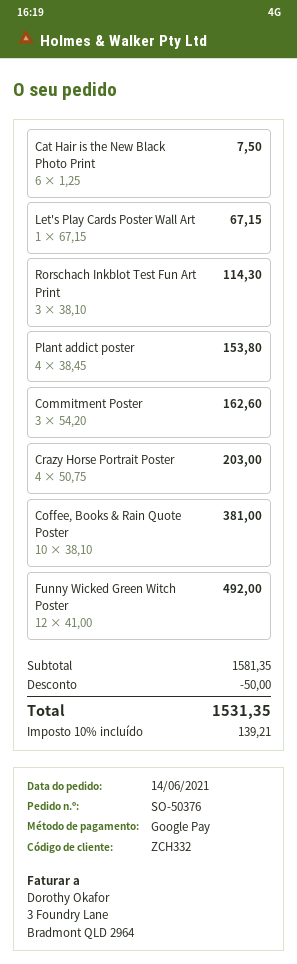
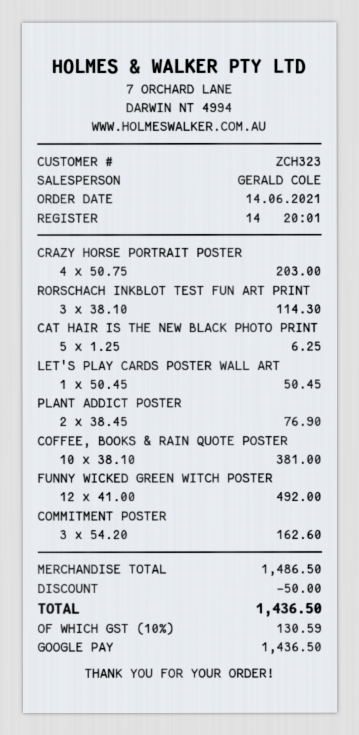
customer number: ZCH332 -> ZCH323
Cat Hair is the New Black Photo Print: 6 x 1.25 = 7.50 -> 5 x 1.25 = 6.25
Let's Play Cards Poster Wall Art: 1 x 67.15 = 67.15 -> 1 x 50.45 = 50.45
Plant addict poster: 4 x 38.45 = 153.80 -> 2 x 38.45 = 76.90
subtotal: 1581.35 -> 1486.50
tax: 10% = 139.21 -> 10% = 130.59
total: 1531.35 -> 1436.50

